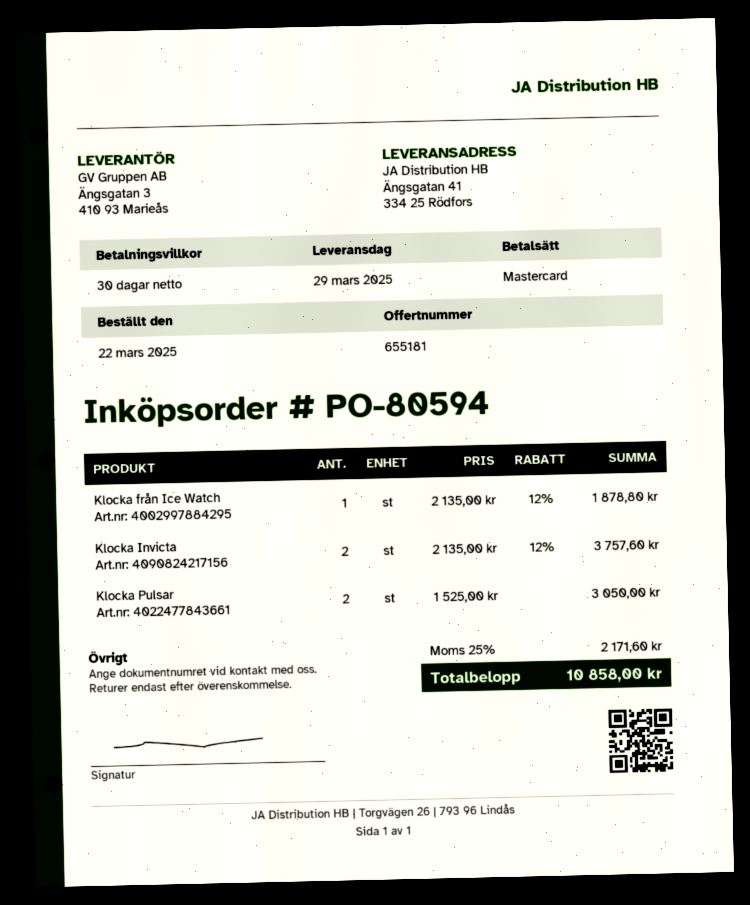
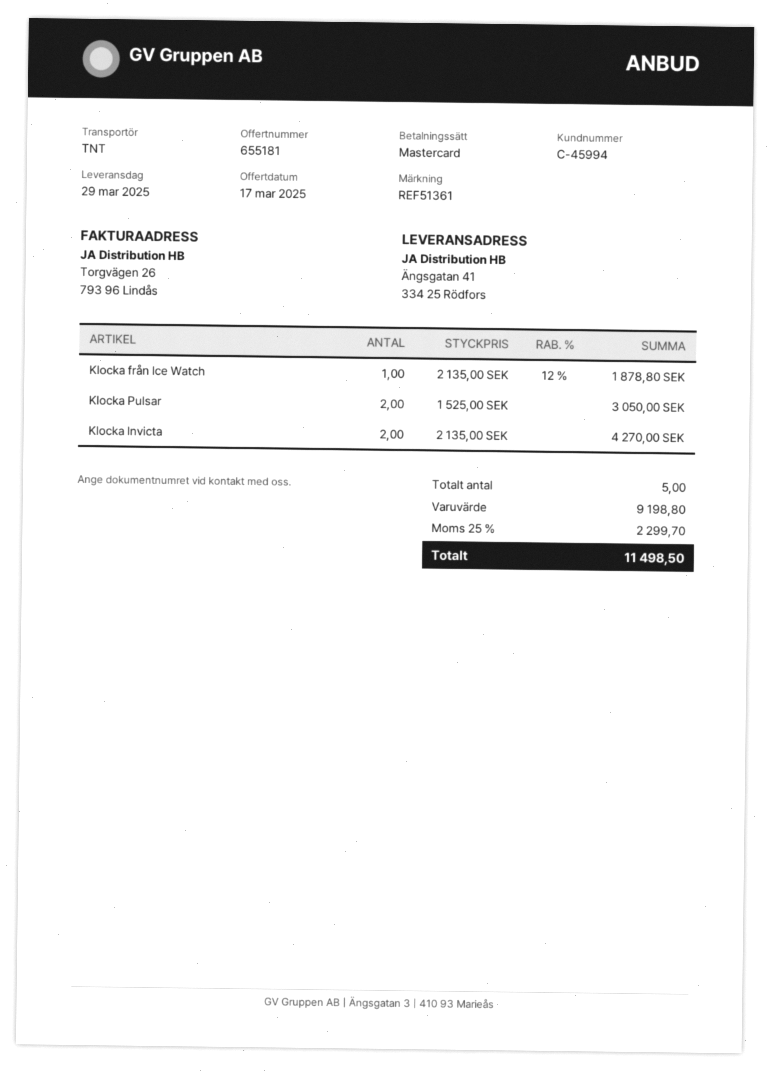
Klocka Invicta: 2 x 2135.00 - 12% = 3757.60 -> 2 x 2135.00 = 4270.00
tax: 25% = 2171.60 -> 25% = 2299.70
total: 10858.00 -> 11498.50

